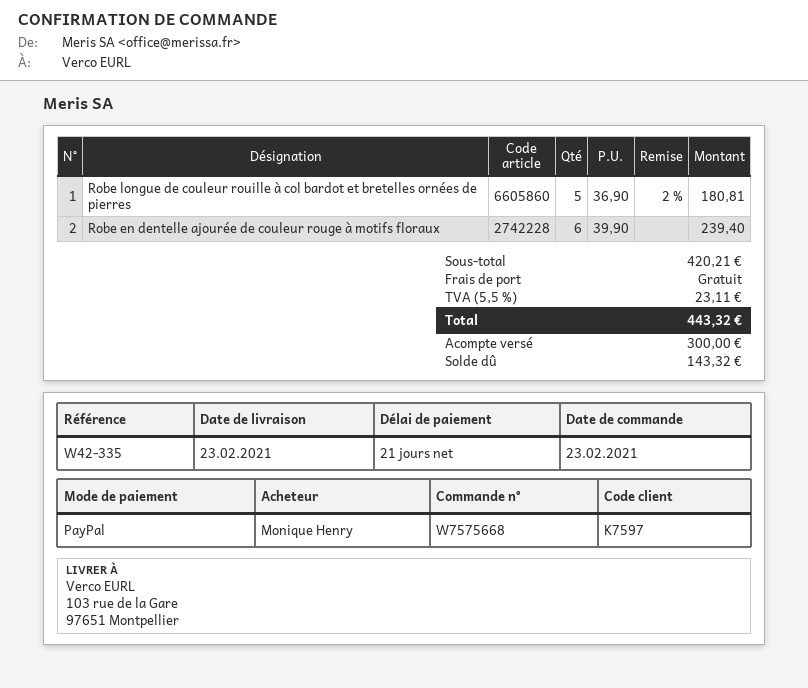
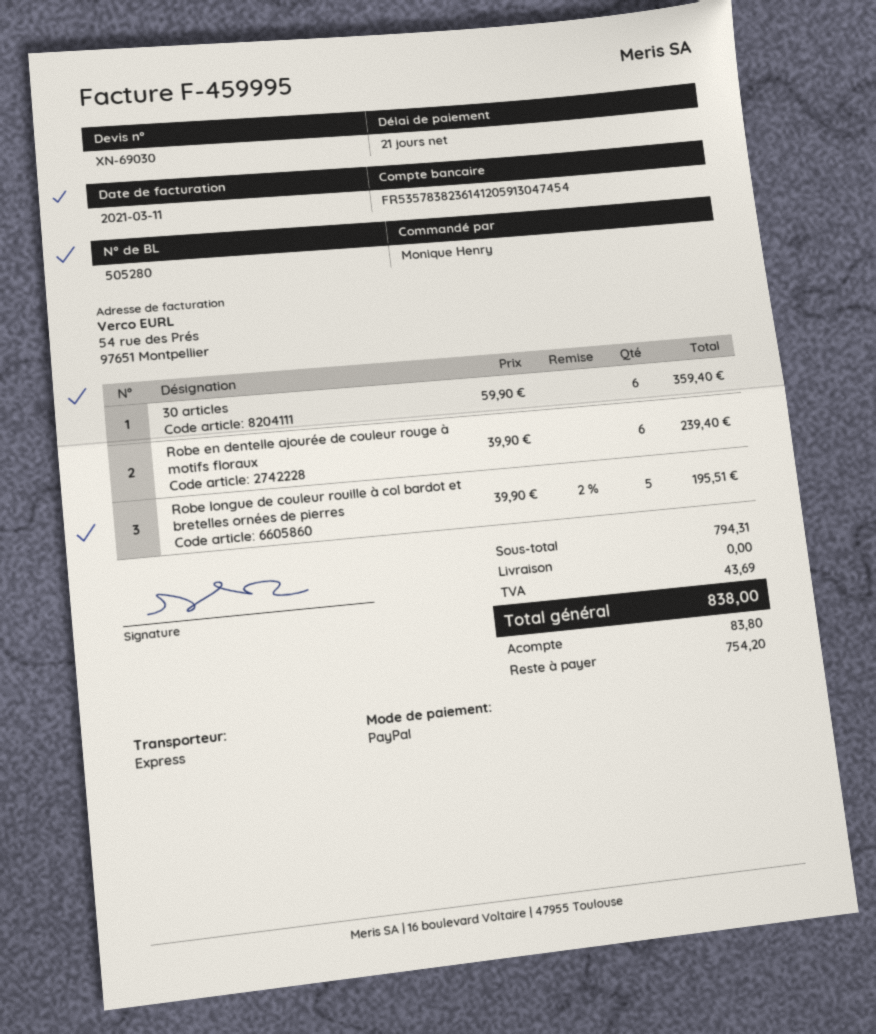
Robe longue de couleur rouille à col bardot et bretelles ornées de pierres: 5 x 36.90 - 2% = 180.81 -> 5 x 39.90 - 2% = 195.51
30 articles: none -> 6 x 59.90 = 359.40
subtotal: 420.21 -> 794.31
tax: 23.11 -> 43.69
total: 443.32 -> 838.00
deposit: 300.00 -> 83.80
balance: 143.32 -> 754.20

